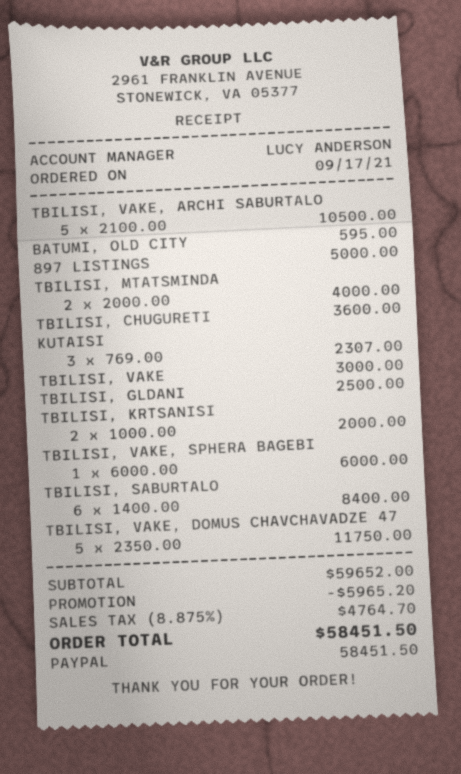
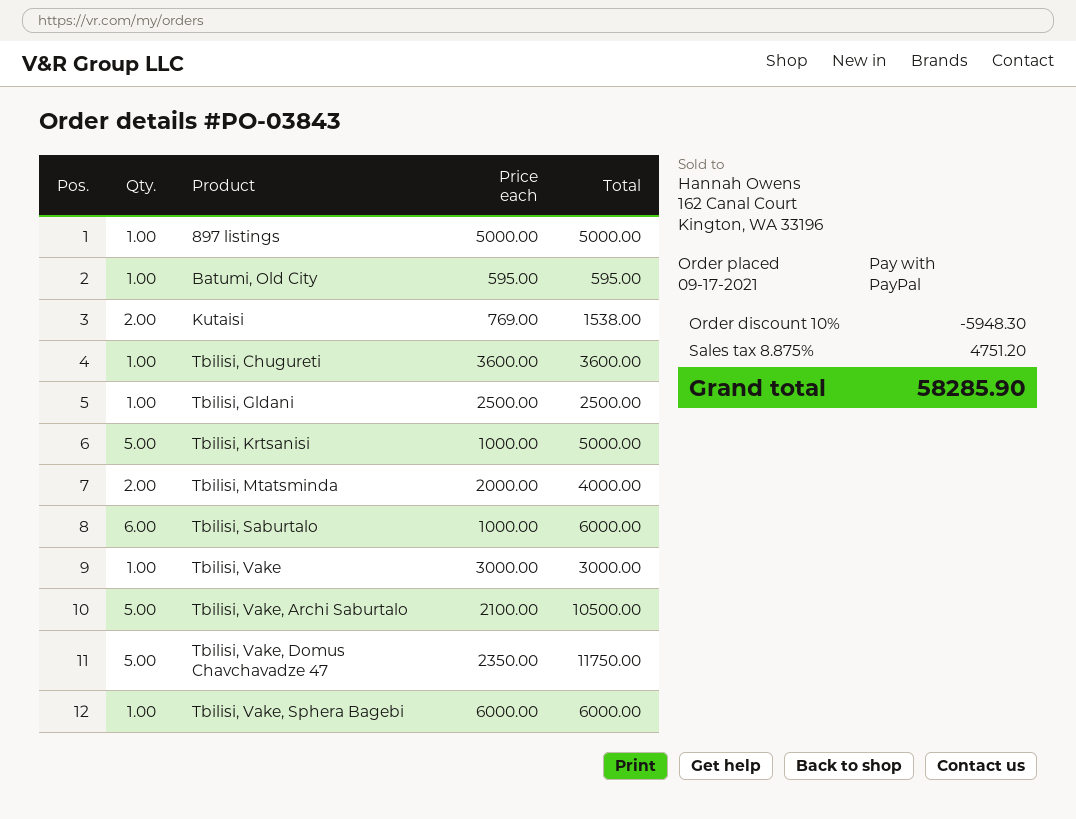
KUTAISI: 3 x 769.00 = 2307.00 -> 2 x 769.00 = 1538.00
TBILISI, KRTSANISI: 2 x 1000.00 = 2000.00 -> 5 x 1000.00 = 5000.00
TBILISI, SABURTALO: 6 x 1400.00 = 8400.00 -> 6 x 1000.00 = 6000.00
discount: 5965.20 -> 5948.30
tax: 8.875% = 4764.70 -> 8.875% = 4751.20
total: 58451.50 -> 58285.90

